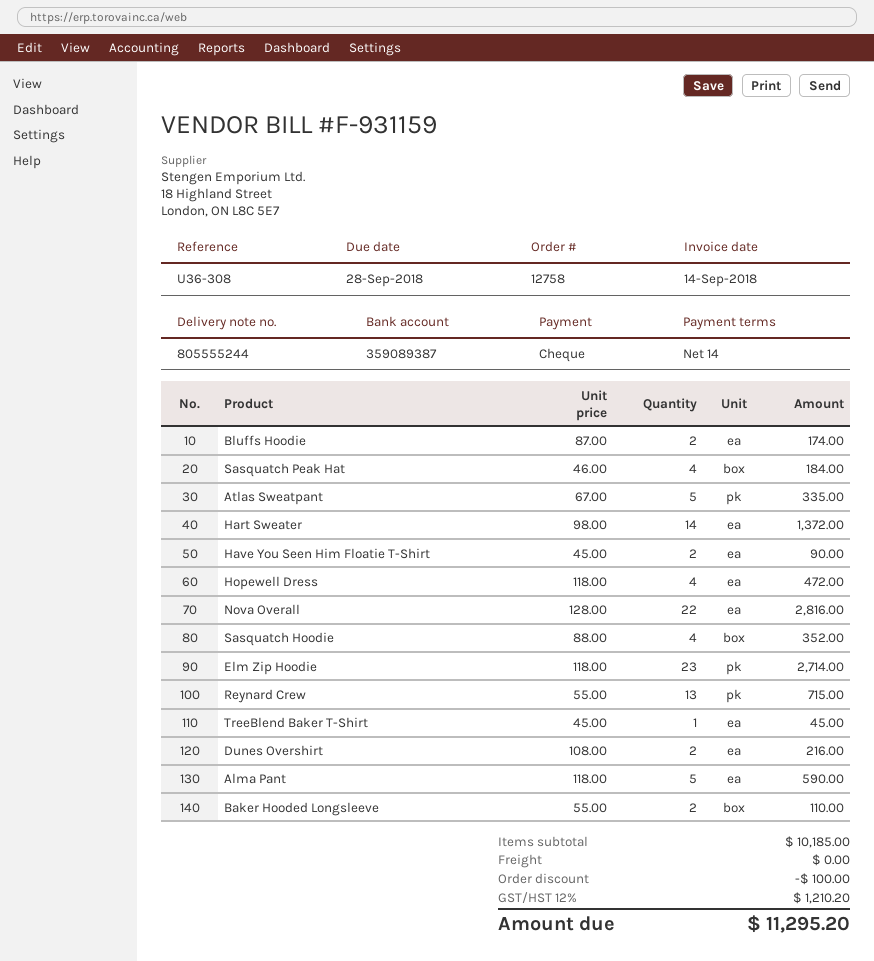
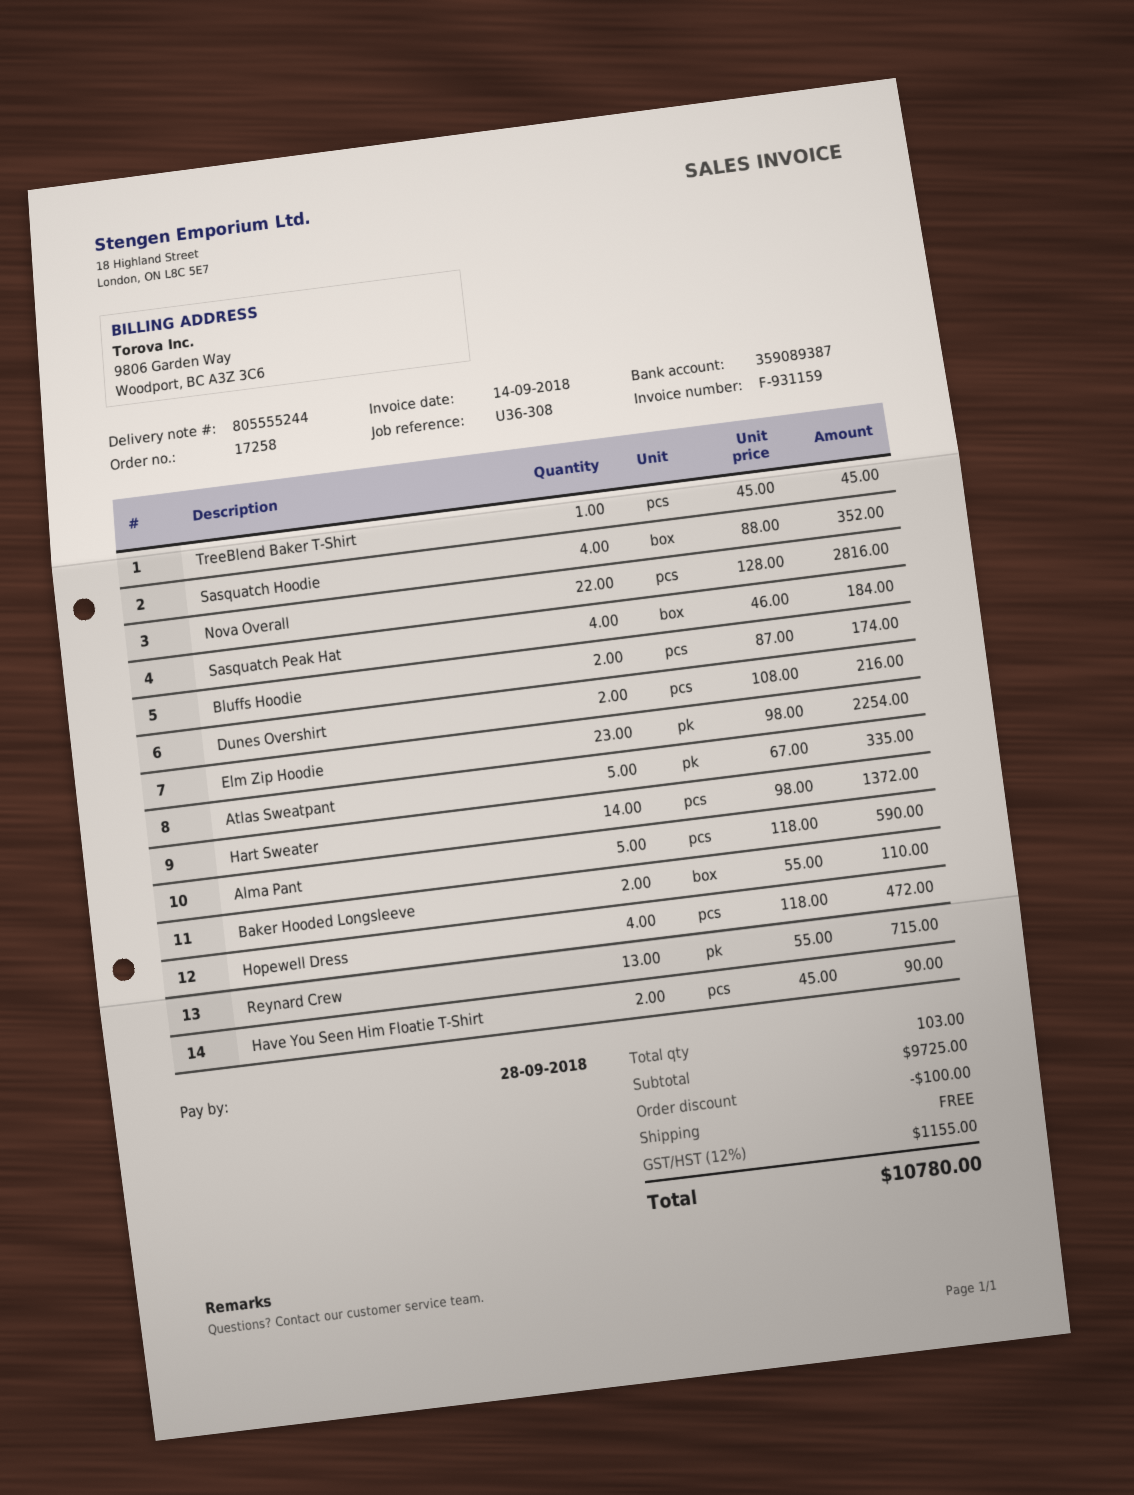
order number: 12758 -> 17258
Elm Zip Hoodie: 23 x 118.00 = 2714.00 -> 23 x 98.00 = 2254.00
subtotal: 10185.00 -> 9725.00
tax: 12% = 1210.20 -> 12% = 1155.00
total: 11295.20 -> 10780.00

